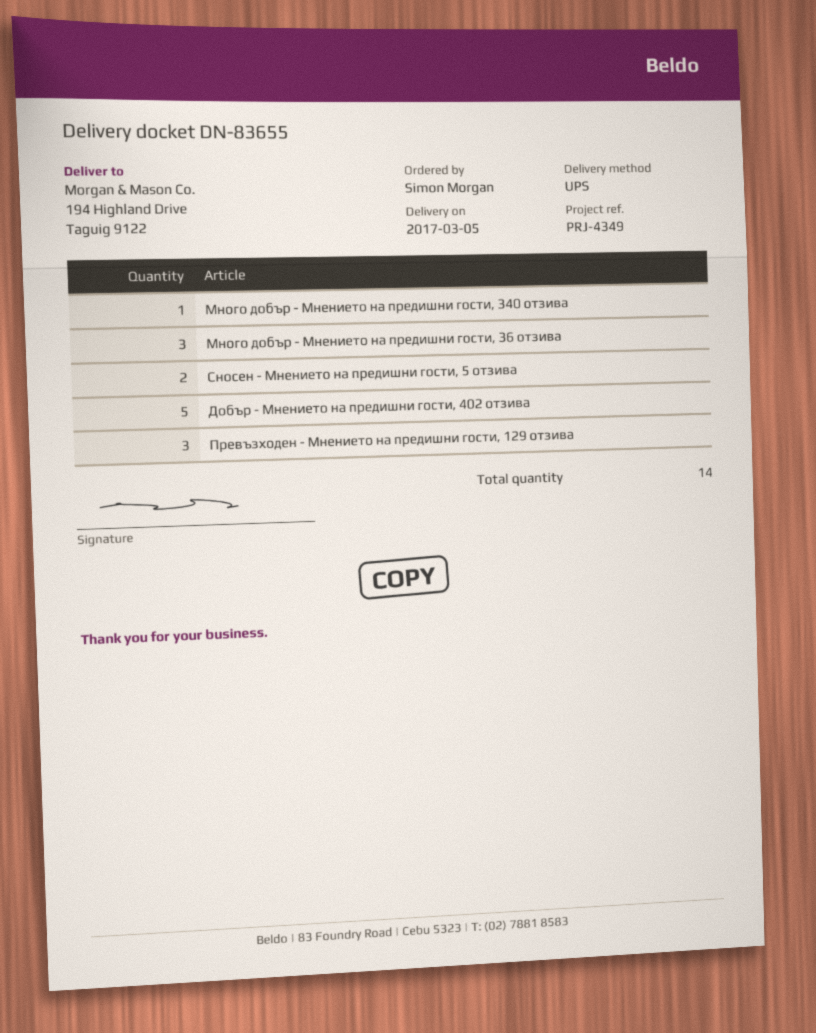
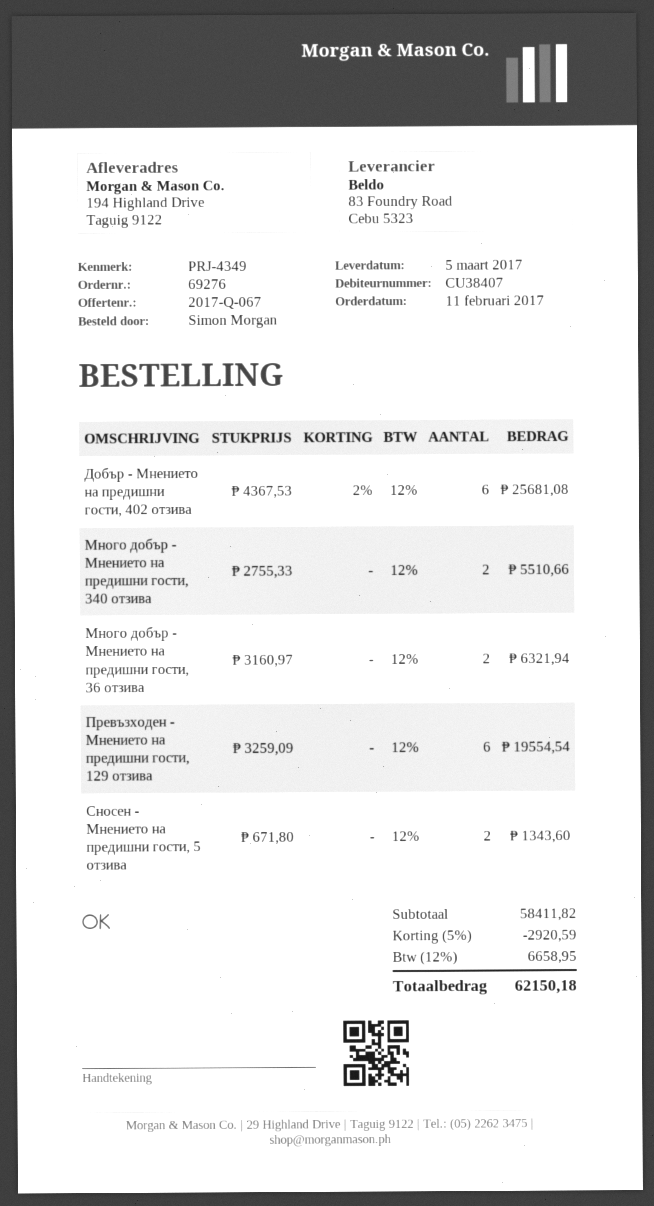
Много добър - Мнението на предишни гости, 340 отзива: 1 -> 2
Много добър - Мнението на предишни гости, 36 отзива: 3 -> 2
Добър - Мнението на предишни гости, 402 отзива: 5 -> 6
Превъзходен - Мнението на предишни гости, 129 отзива: 3 -> 6

